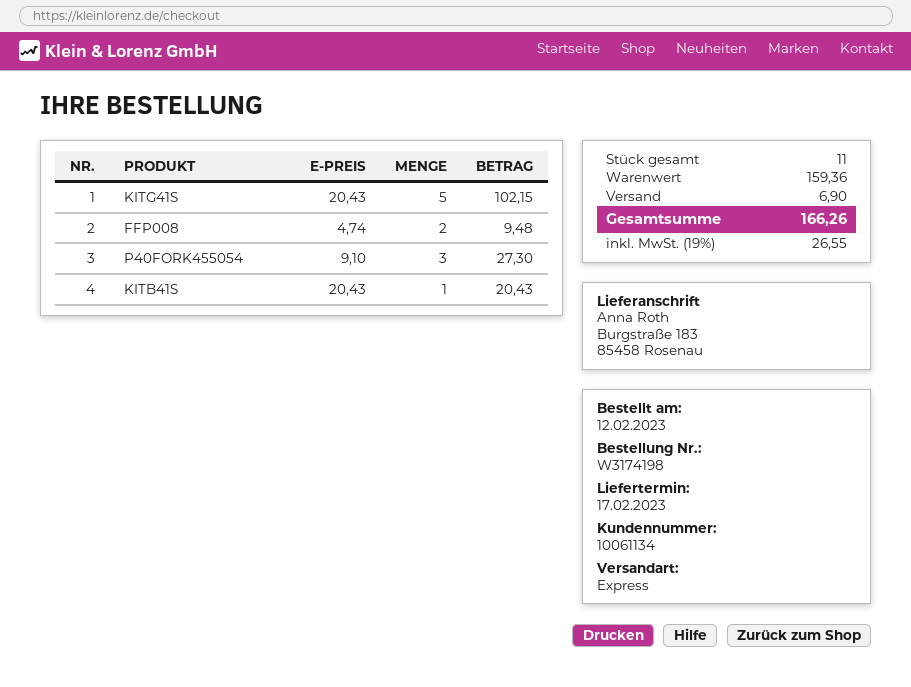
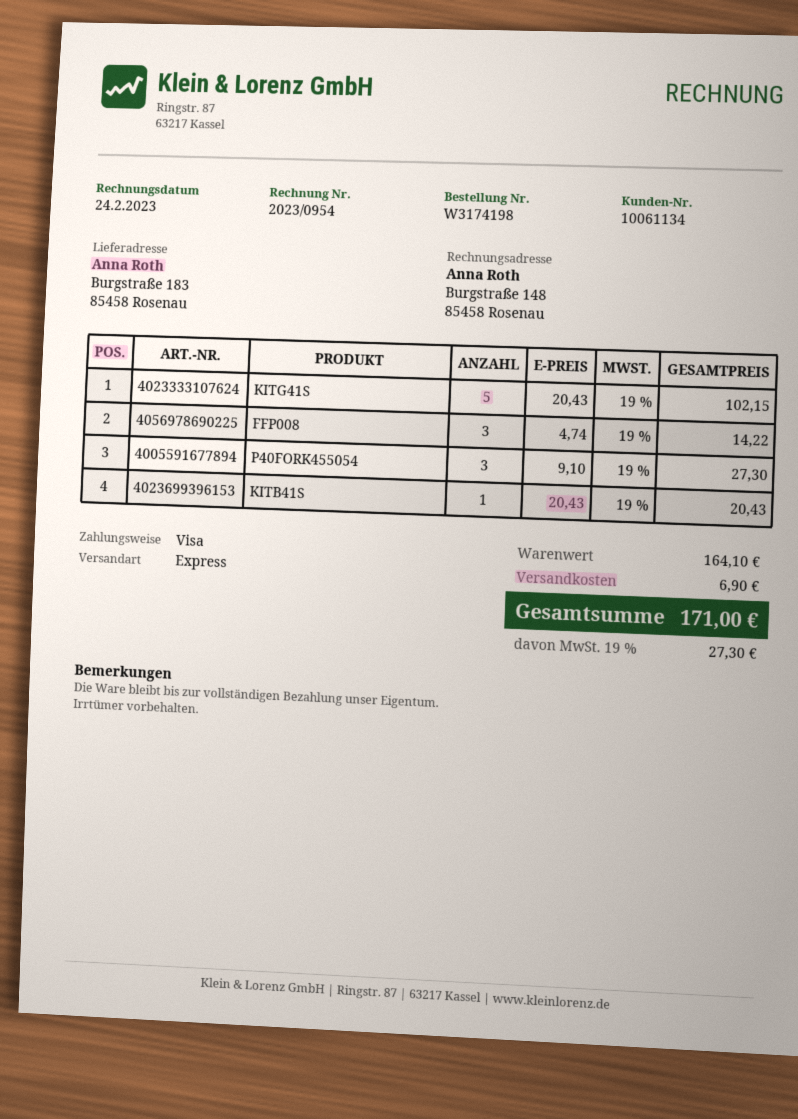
FFP008: 2 x 4.74 = 9.48 -> 3 x 4.74 = 14.22
subtotal: 159.36 -> 164.10
tax: 19% = 26.55 -> 19% = 27.30
total: 166.26 -> 171.00

